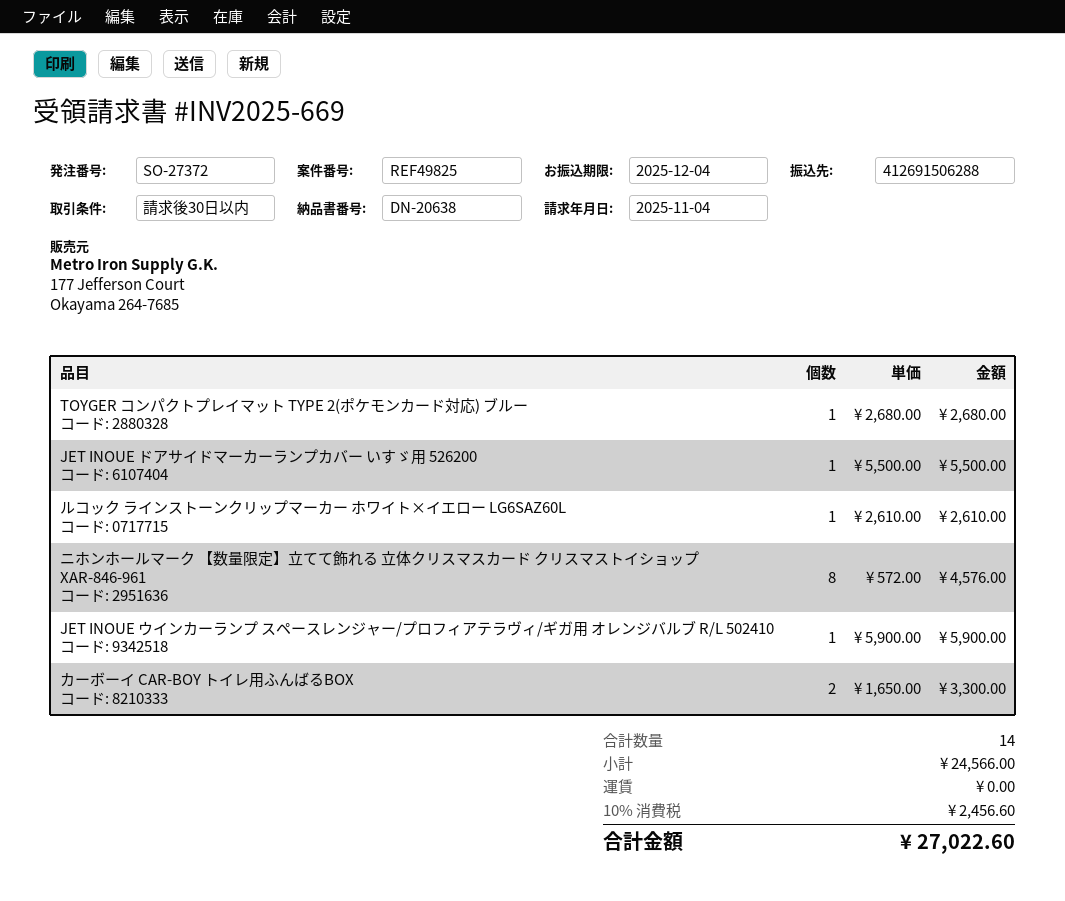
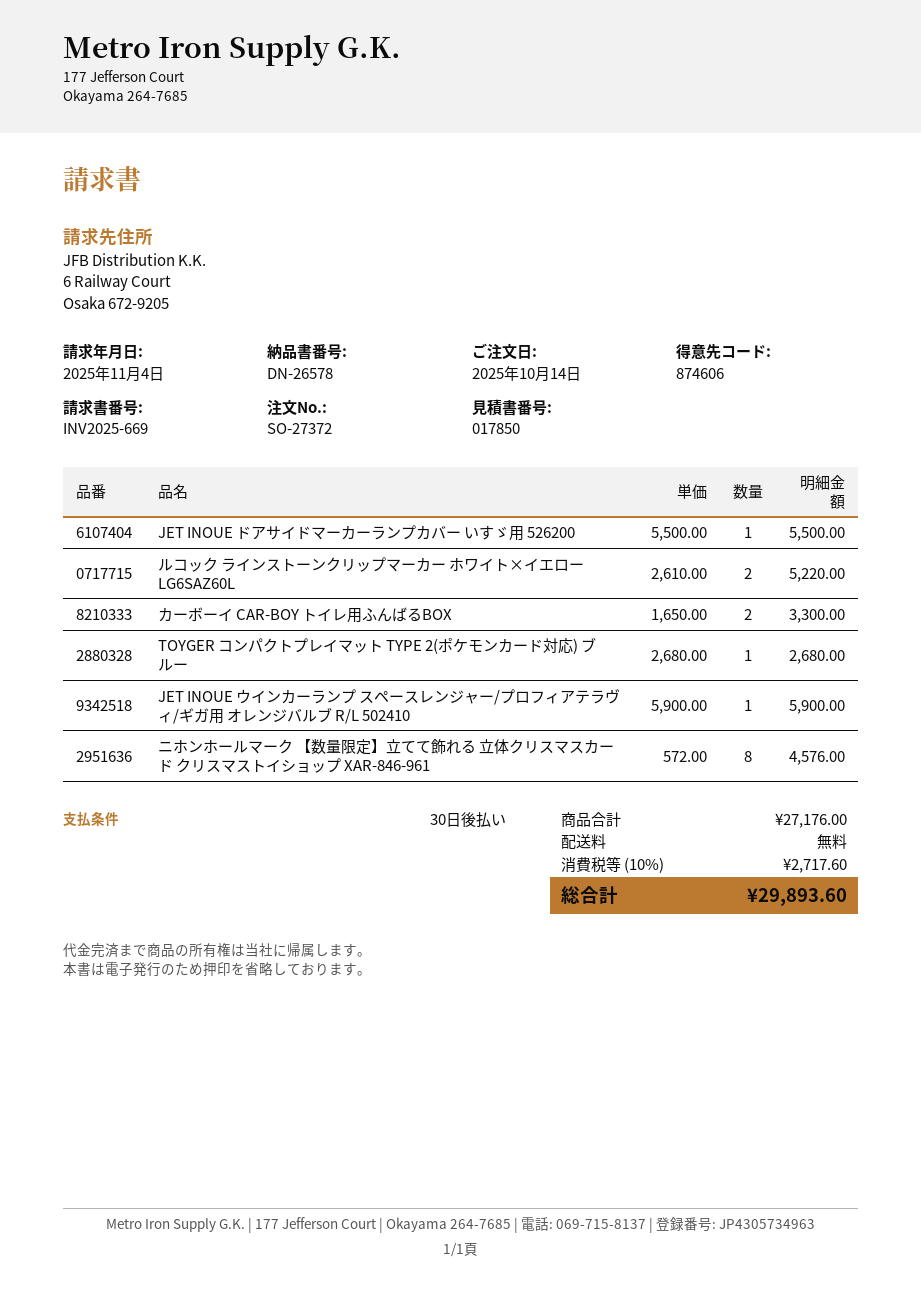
delivery note number: DN-20638 -> DN-26578
ルコック ラインストーンクリップマーカー ホワイト×イエロー LG6SAZ60L: 1 x 2610.00 = 2610.00 -> 2 x 2610.00 = 5220.00
subtotal: 24566.00 -> 27176.00
tax: 10% = 2456.60 -> 10% = 2717.60
total: 27022.60 -> 29893.60

